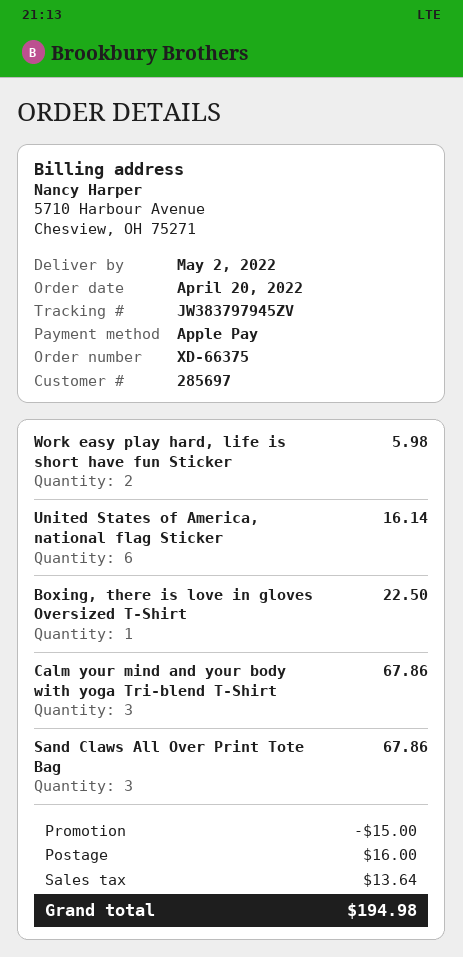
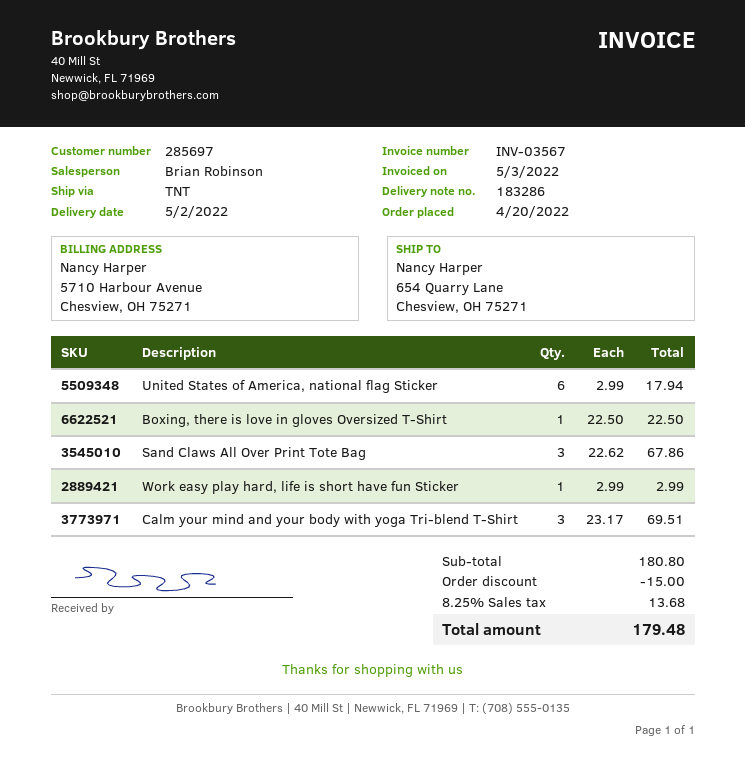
Work easy play hard, life is short have fun Sticker: 2 for 5.98 -> 1 for 2.99
United States of America, national flag Sticker: 6 for 16.14 -> 6 for 17.94
Calm your mind and your body with yoga Tri-blend T-Shirt: 3 for 67.86 -> 3 for 69.51
shipping: 16.00 -> none
tax: 13.64 -> 13.68
total: 194.98 -> 179.48

